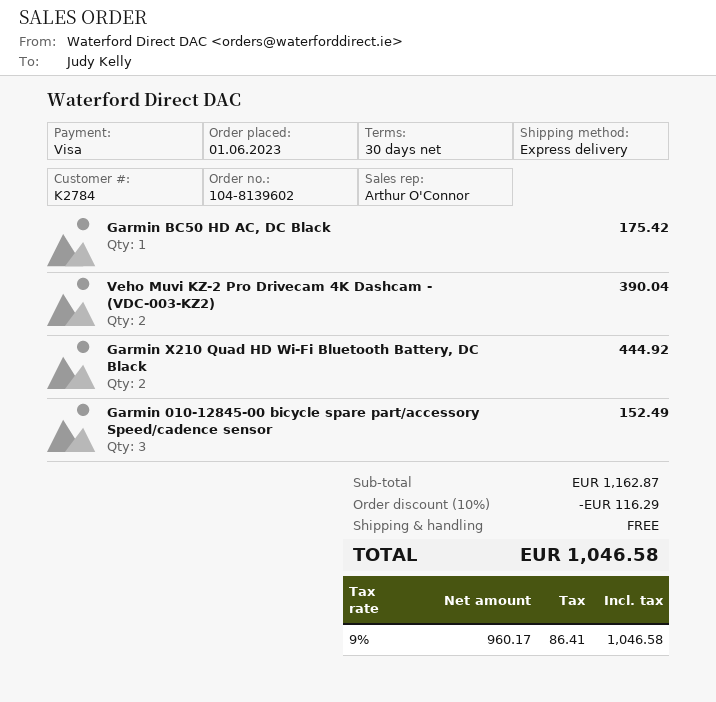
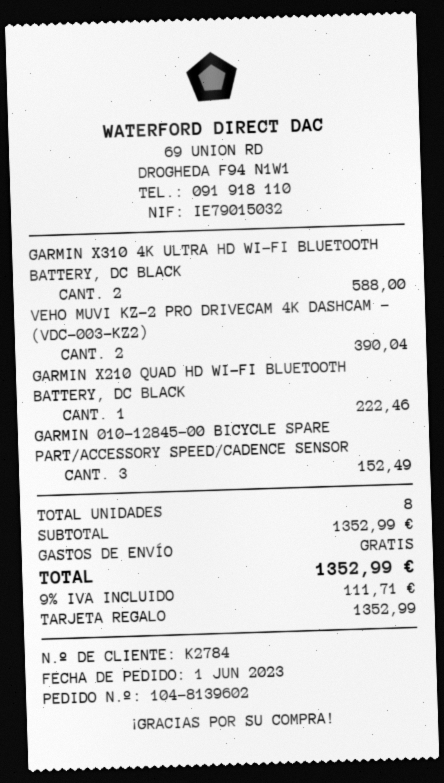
payment method: Visa -> gift card
Garmin BC50 HD AC, DC Black: 1 for 175.42 -> none
Garmin X210 Quad HD Wi-Fi Bluetooth Battery, DC Black: 2 for 444.92 -> 1 for 222.46
GARMIN X310 4K ULTRA HD WI-FI BLUETOOTH BATTERY, DC BLACK: none -> 2 for 588.00
subtotal: 1162.87 -> 1352.99
discount: 10% = 116.29 -> none
tax: 9% = 86.41 -> 9% = 111.71
total: 1046.58 -> 1352.99

